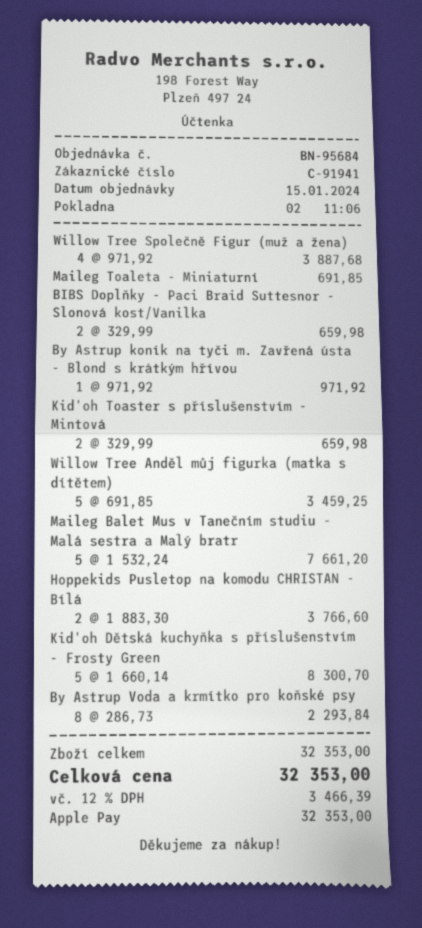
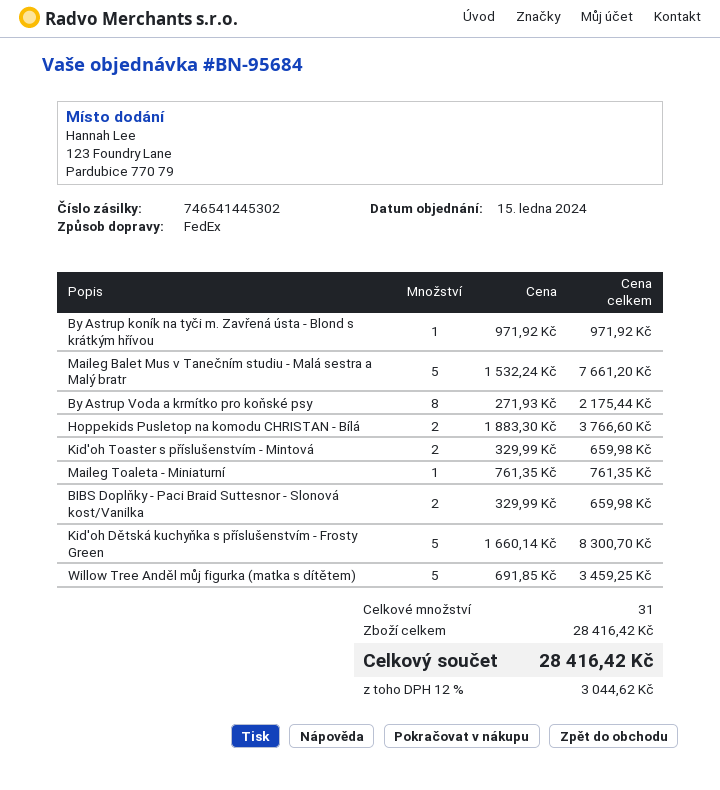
Willow Tree Společně Figur (muž a žena): 4 x 971.92 = 3887.68 -> none
Maileg Toaleta - Miniaturní: 1 x 691.85 = 691.85 -> 1 x 761.35 = 761.35
By Astrup Voda a krmítko pro koňské psy: 8 x 286.73 = 2293.84 -> 8 x 271.93 = 2175.44
subtotal: 32353.00 -> 28416.42
tax: 12% = 3466.39 -> 12% = 3044.62
total: 32353.00 -> 28416.42

